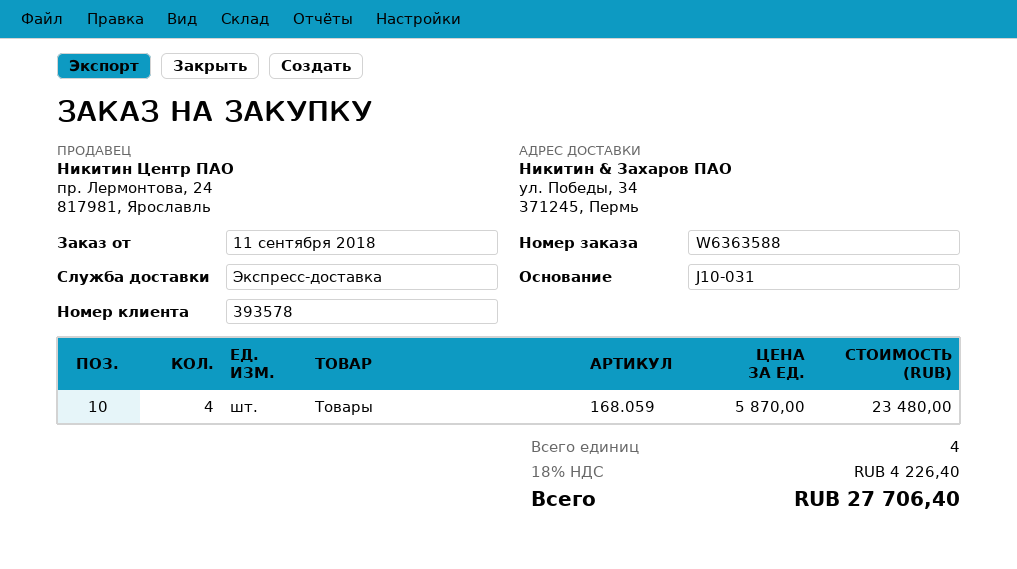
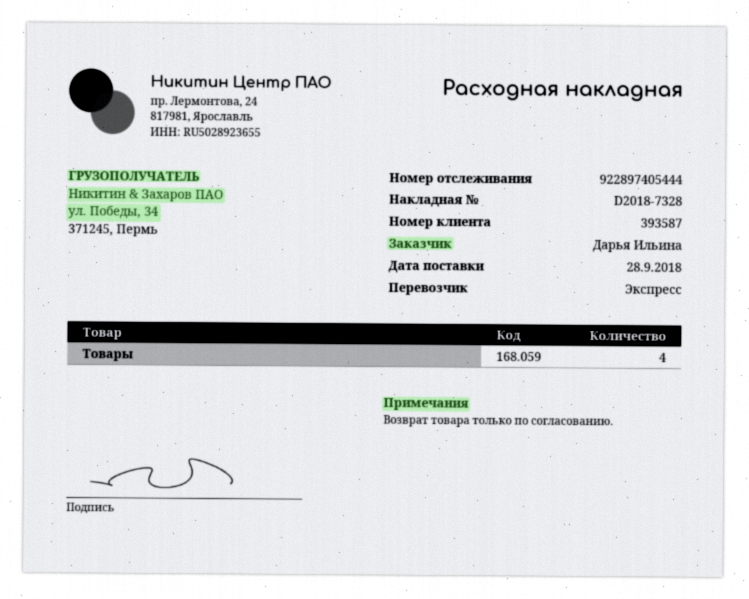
customer number: 393578 -> 393587

